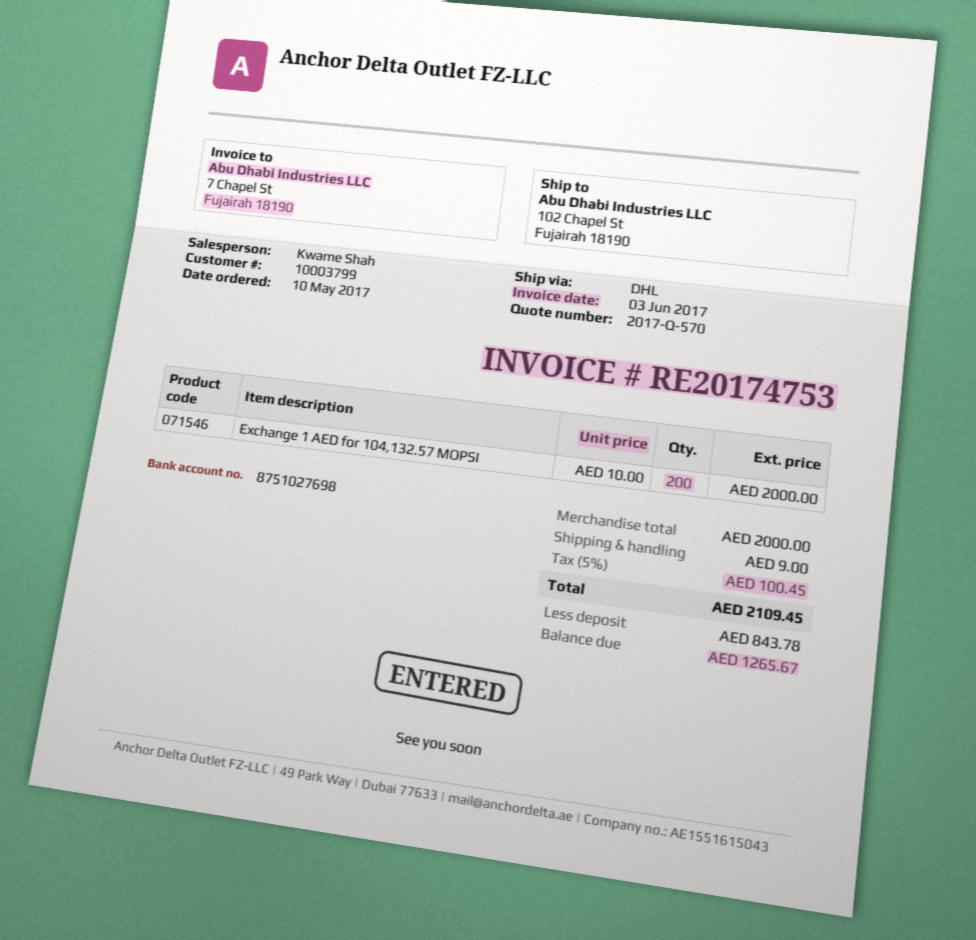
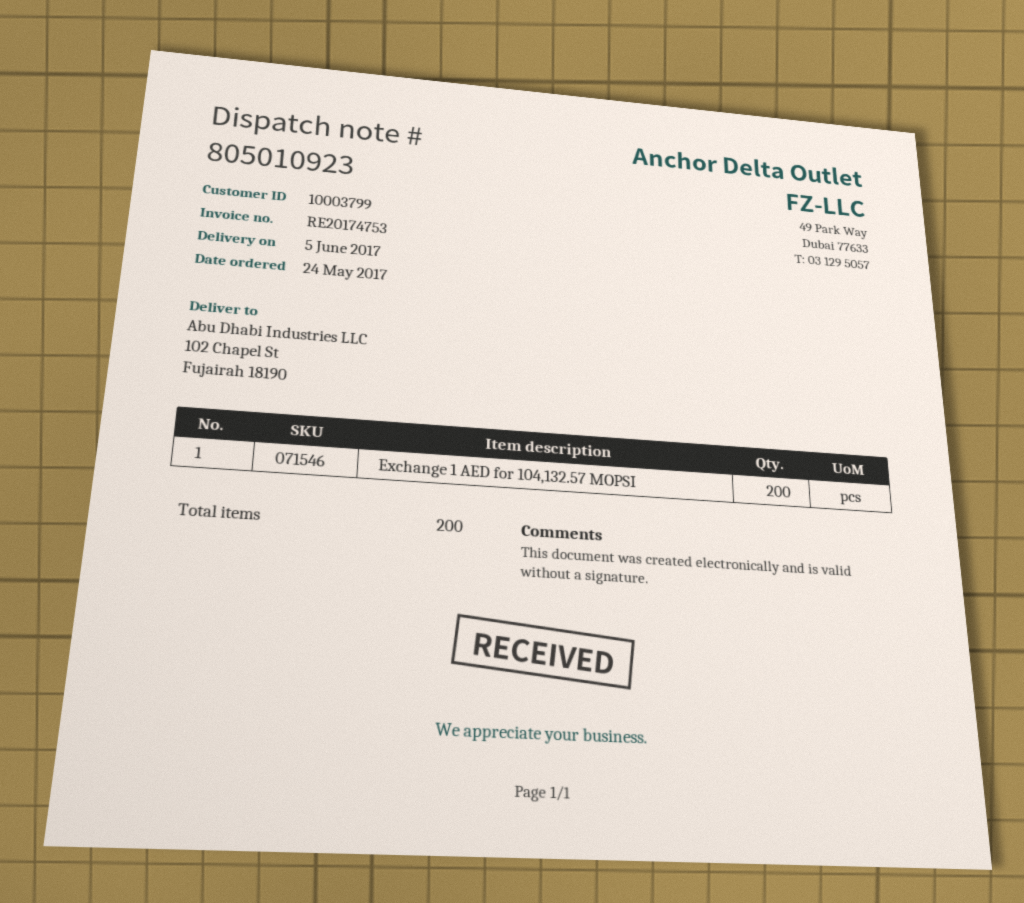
order date: 2017-05-10 -> 2017-05-24

